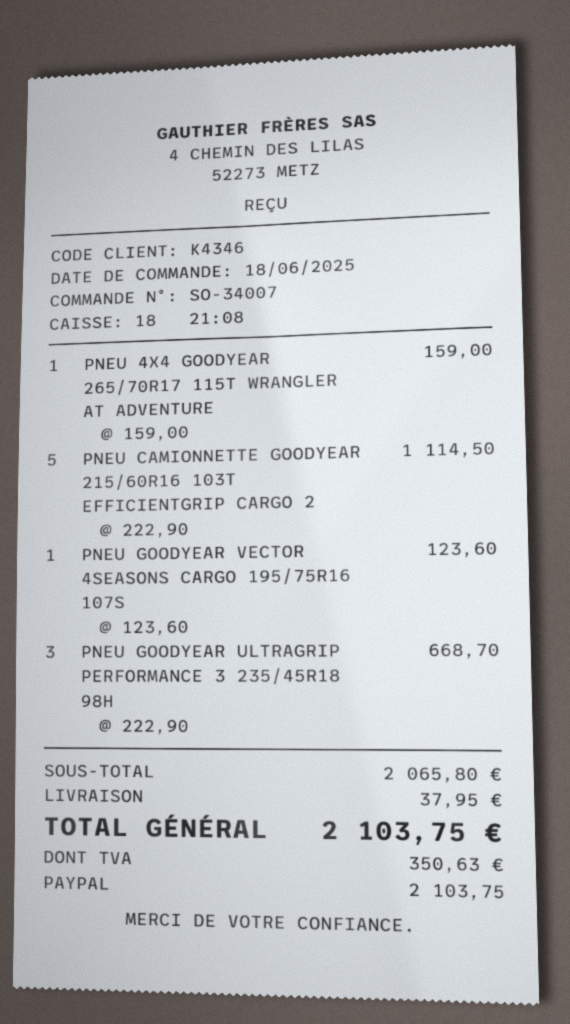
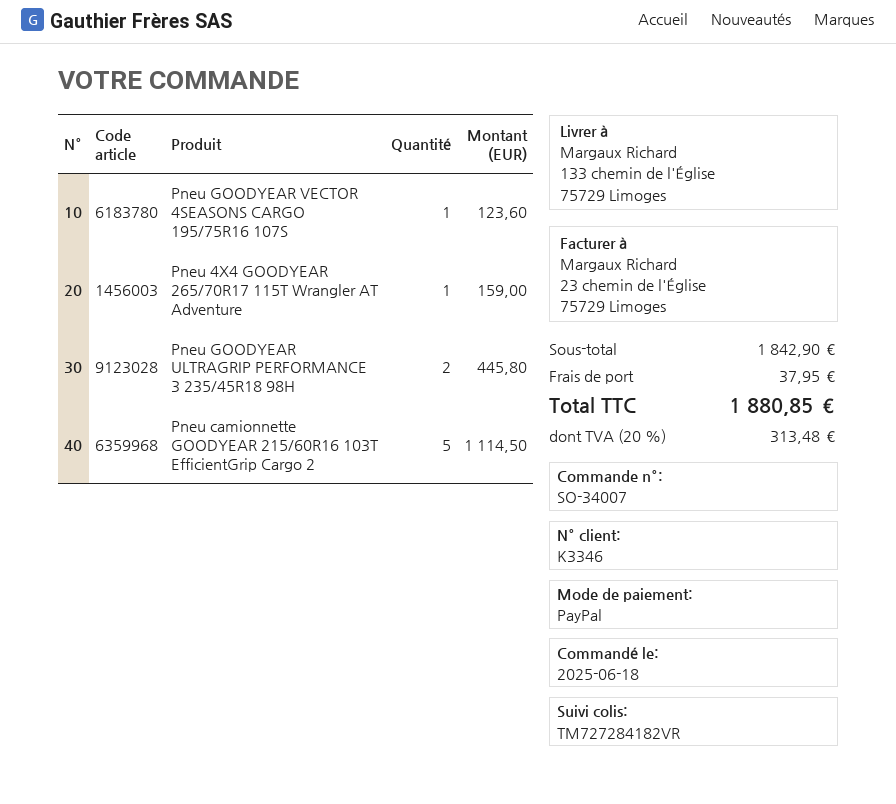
customer number: K4346 -> K3346
PNEU GOODYEAR ULTRAGRIP PERFORMANCE 3 235/45R18 98H: 3 for 668.70 -> 2 for 445.80
subtotal: 2065.80 -> 1842.90
tax: 350.63 -> 313.48
total: 2103.75 -> 1880.85

